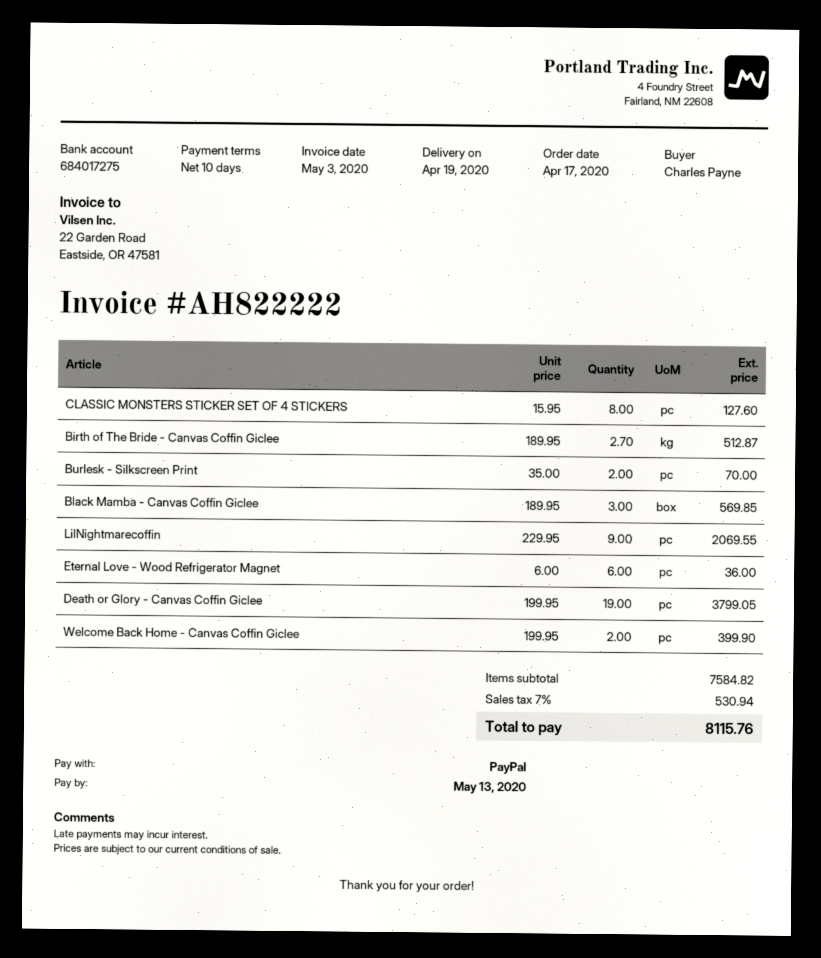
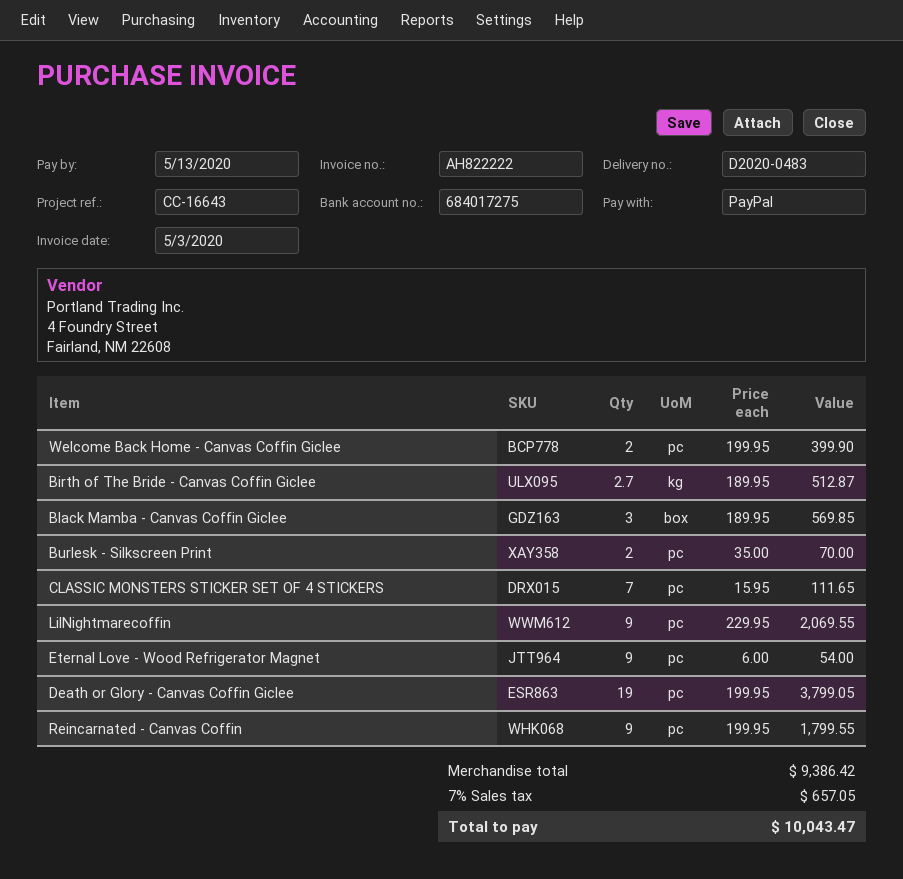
CLASSIC MONSTERS STICKER SET OF 4 STICKERS: 8 x 15.95 = 127.60 -> 7 x 15.95 = 111.65
Eternal Love - Wood Refrigerator Magnet: 6 x 6.00 = 36.00 -> 9 x 6.00 = 54.00
Reincarnated - Canvas Coffin: none -> 9 x 199.95 = 1799.55
subtotal: 7584.82 -> 9386.42
tax: 7% = 530.94 -> 7% = 657.05
total: 8115.76 -> 10043.47

